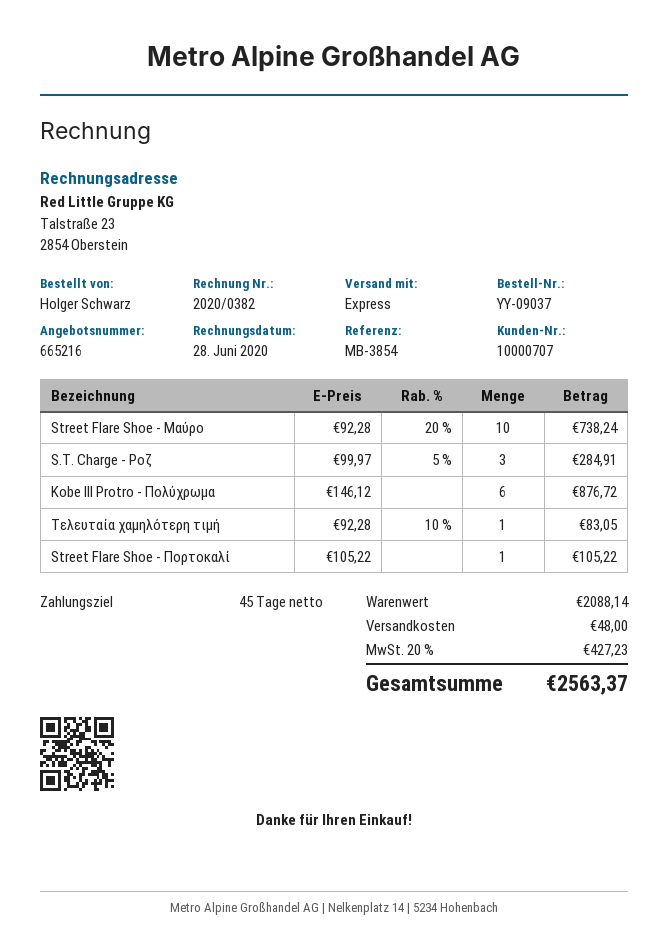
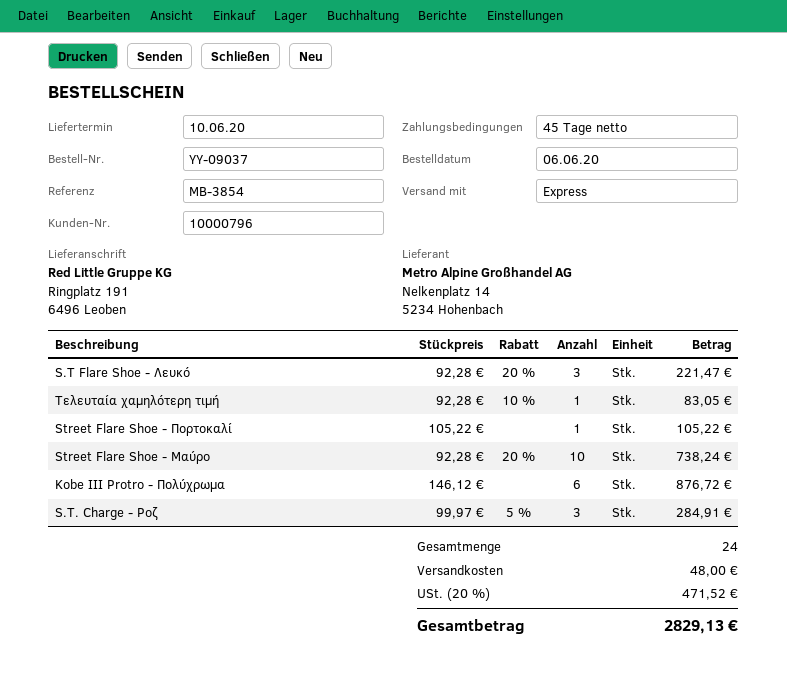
customer number: 10000707 -> 10000796
S.T Flare Shoe - Λευκό: none -> 3 x 92.28 - 20% = 221.47
tax: 20% = 427.23 -> 20% = 471.52
total: 2563.37 -> 2829.13

